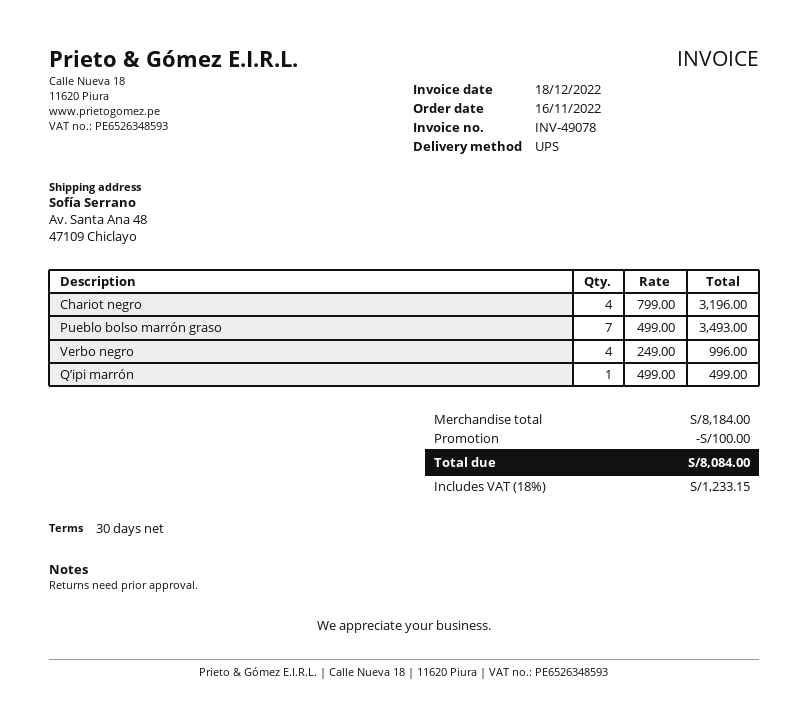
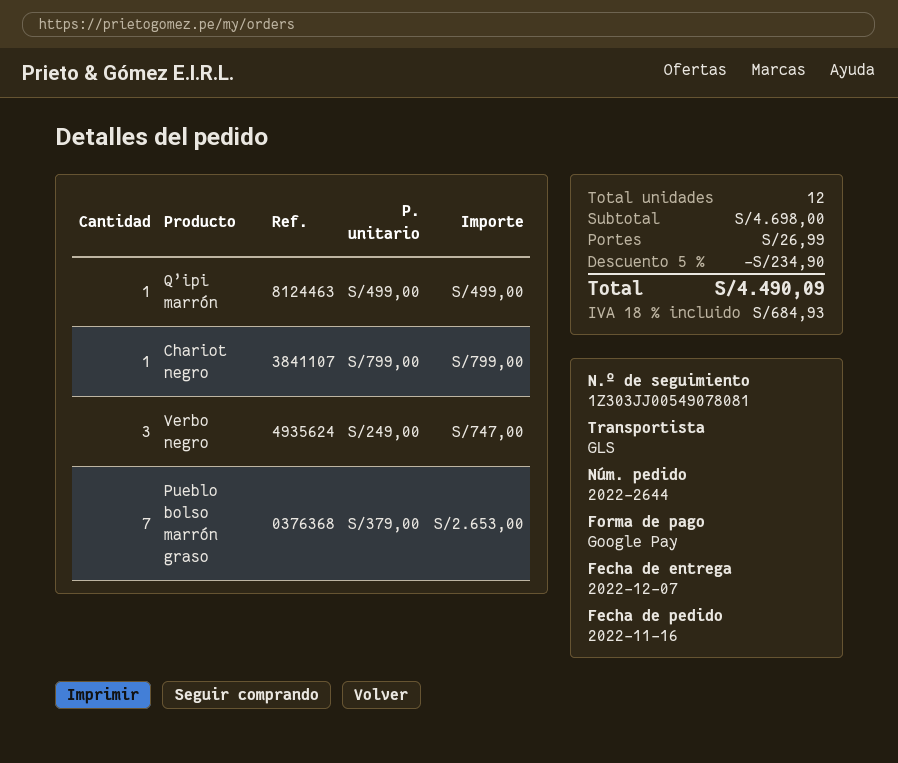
shipping method: UPS -> GLS
Chariot negro: 4 x 799.00 = 3196.00 -> 1 x 799.00 = 799.00
Pueblo bolso marrón graso: 7 x 499.00 = 3493.00 -> 7 x 379.00 = 2653.00
Verbo negro: 4 x 249.00 = 996.00 -> 3 x 249.00 = 747.00
subtotal: 8184.00 -> 4698.00
discount: 100.00 -> 234.90
shipping: none -> 26.99
tax: 18% = 1233.15 -> 18% = 684.93
total: 8084.00 -> 4490.09

